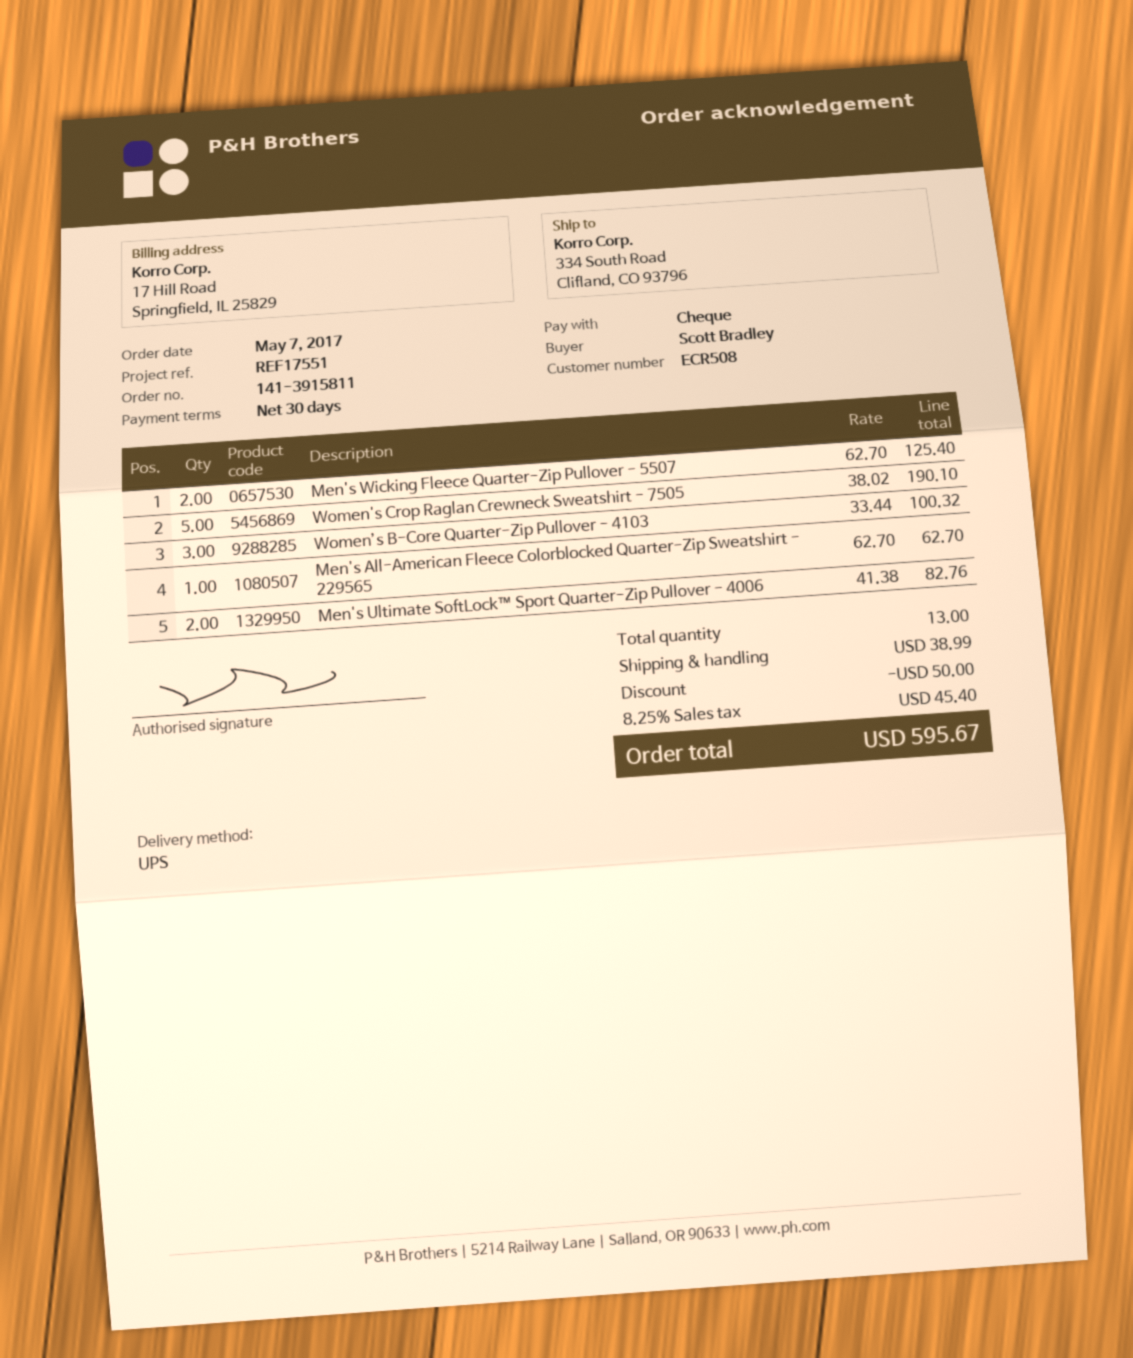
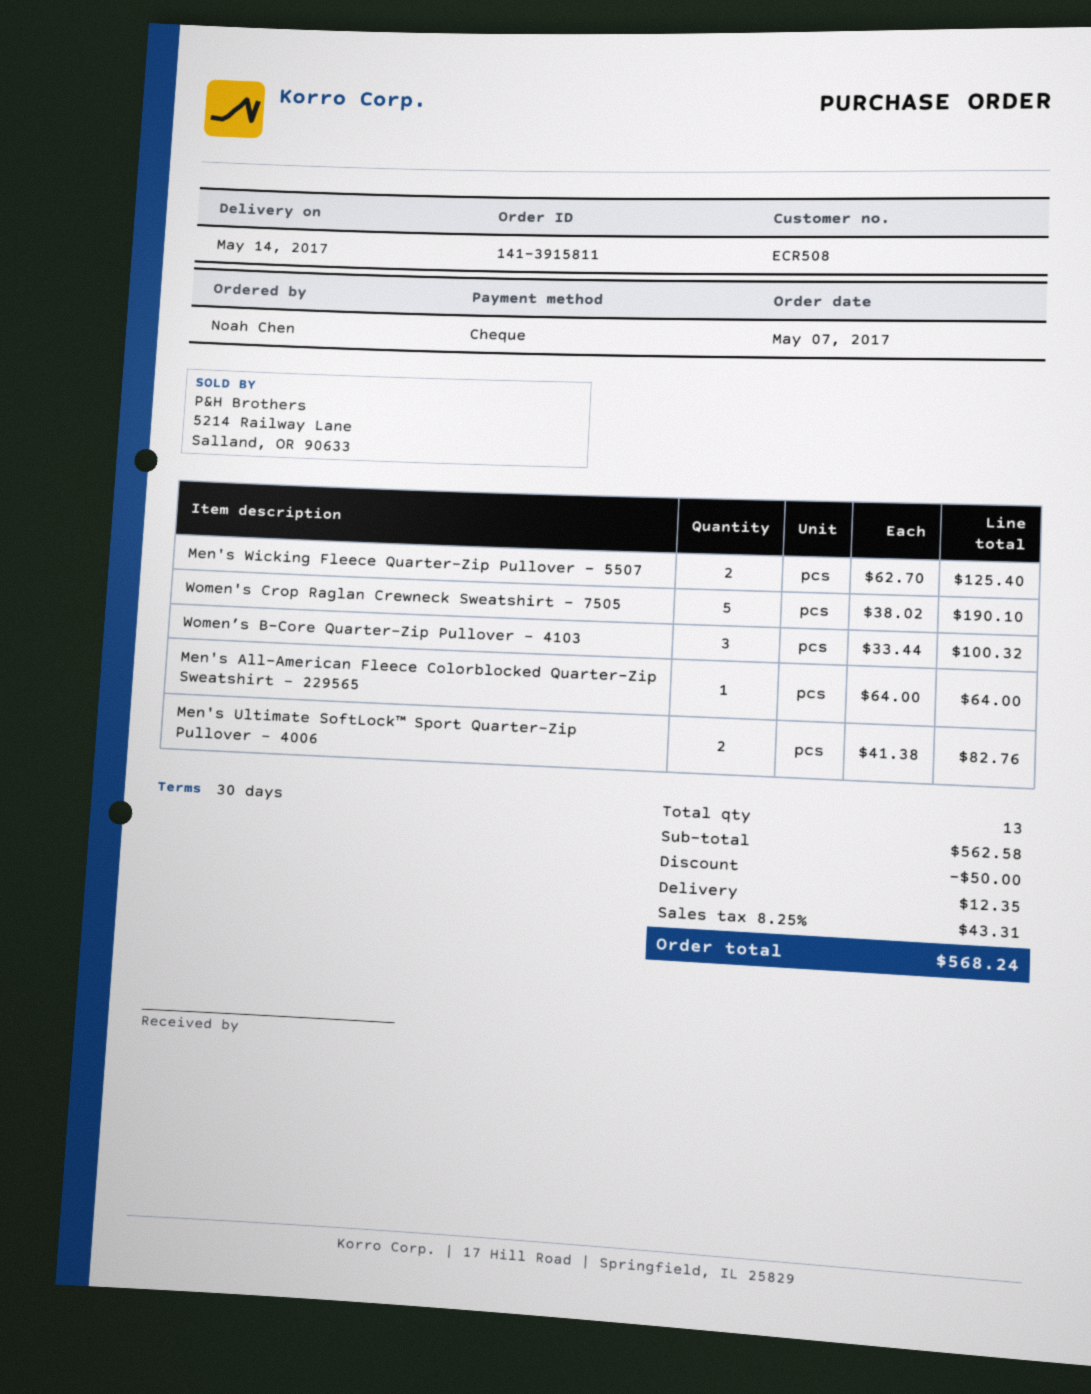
ordered by: Scott Bradley -> Noah Chen
Men's All-American Fleece Colorblocked Quarter-Zip Sweatshirt - 229565: 1 x 62.70 = 62.70 -> 1 x 64.00 = 64.00
shipping: 38.99 -> 12.35
tax: 8.25% = 45.40 -> 8.25% = 43.31
total: 595.67 -> 568.24

